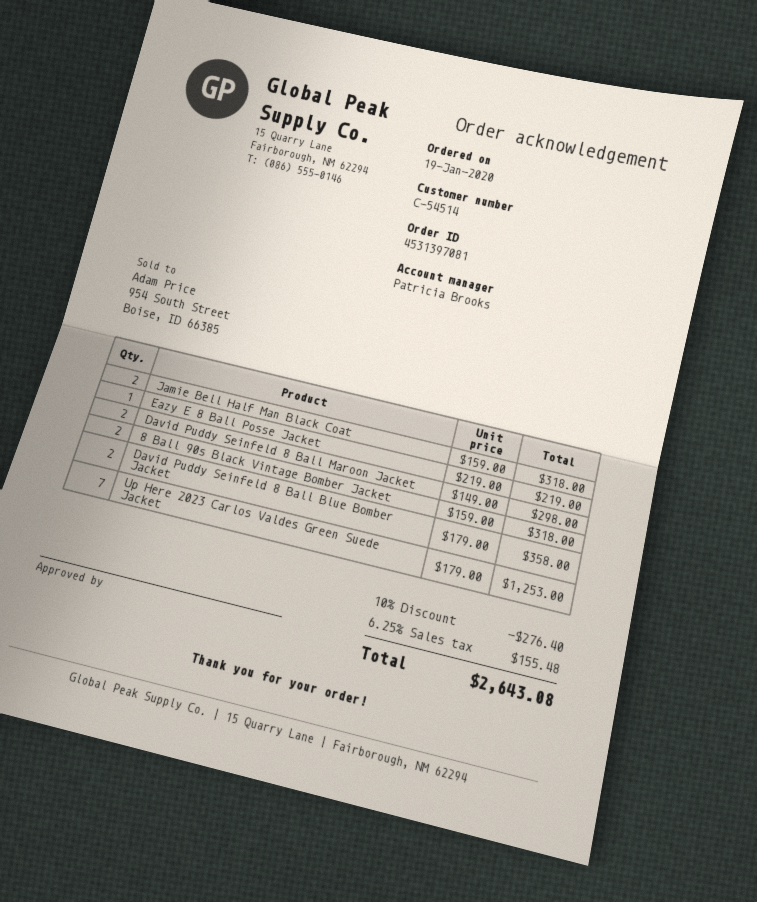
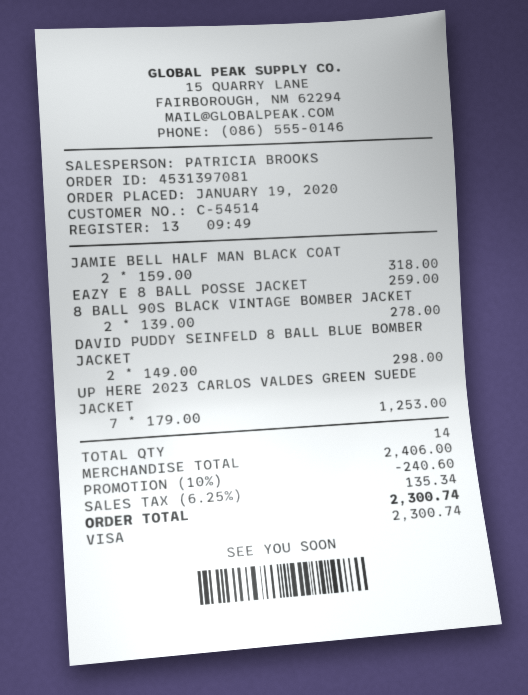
Eazy E 8 Ball Posse Jacket: 1 x 219.00 = 219.00 -> 1 x 259.00 = 259.00
David Puddy Seinfeld 8 Ball Maroon Jacket: 2 x 149.00 = 298.00 -> none
8 Ball 90s Black Vintage Bomber Jacket: 2 x 159.00 = 318.00 -> 2 x 139.00 = 278.00
David Puddy Seinfeld 8 Ball Blue Bomber Jacket: 2 x 179.00 = 358.00 -> 2 x 149.00 = 298.00
discount: 10% = 276.40 -> 10% = 240.60
tax: 6.25% = 155.48 -> 6.25% = 135.34
total: 2643.08 -> 2300.74

